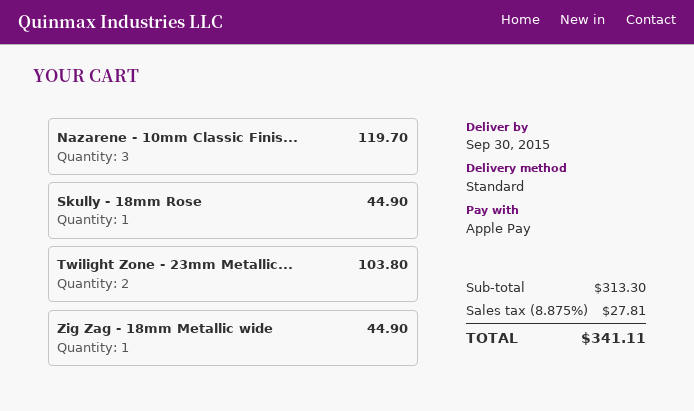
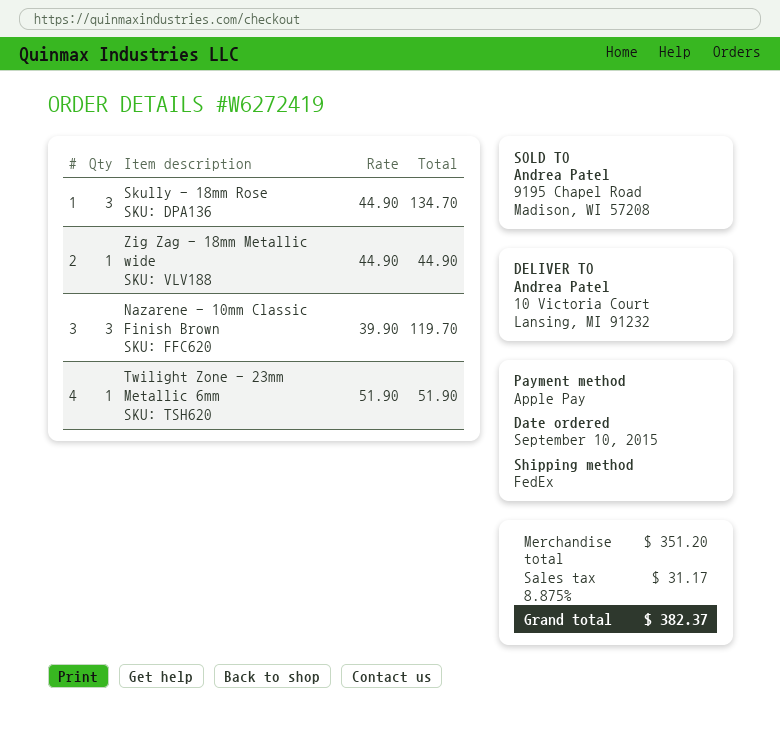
shipping method: standard -> FedEx
Skully - 18mm Rose: 1 for 44.90 -> 3 for 134.70
Twilight Zone - 23mm Metallic...: 2 for 103.80 -> 1 for 51.90
subtotal: 313.30 -> 351.20
tax: 8.875% = 27.81 -> 8.875% = 31.17
total: 341.11 -> 382.37

